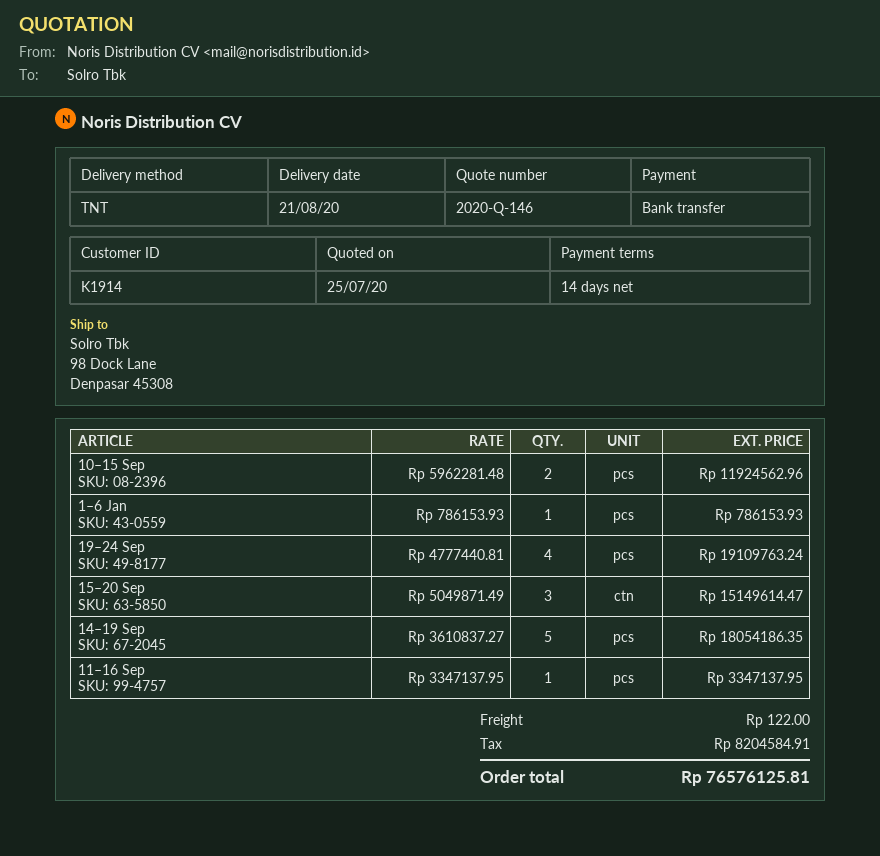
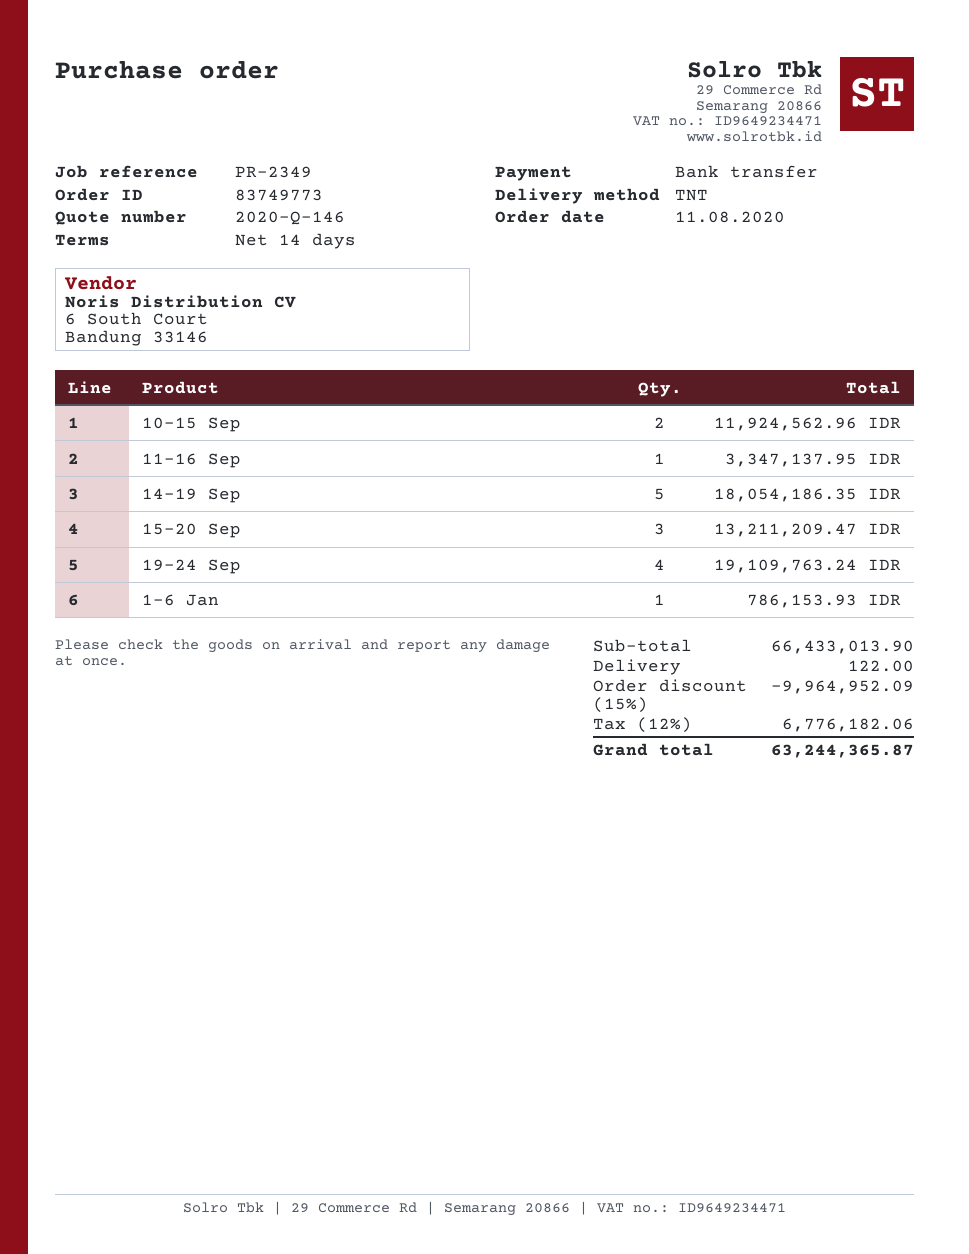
15–20 Sep: 3 for 15149614.47 -> 3 for 13211209.47
discount: none -> 15% = 9964952.09
tax: 8204584.91 -> 6776182.06
total: 76576125.81 -> 63244365.87

